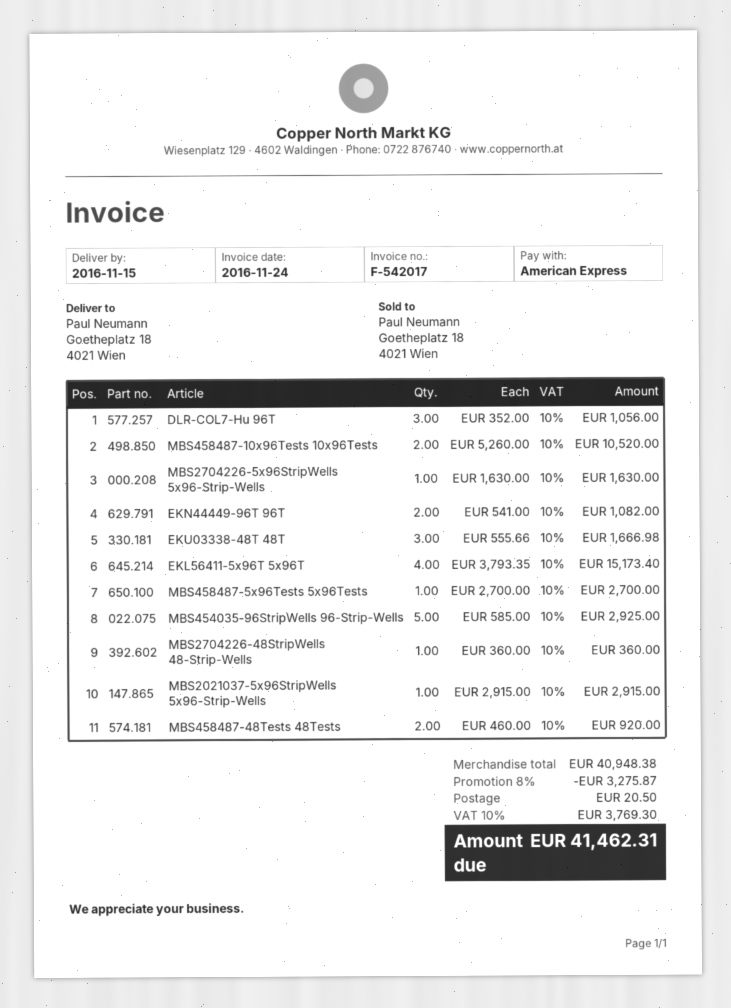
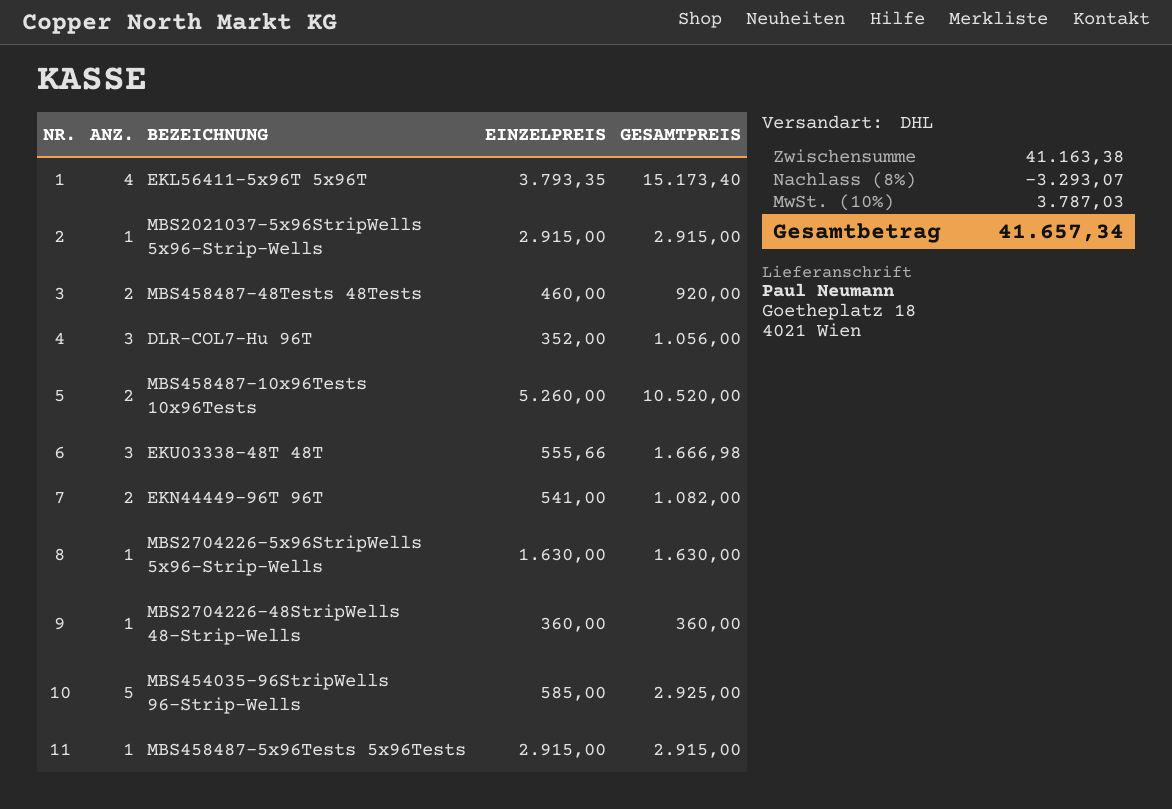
MBS458487-5x96Tests 5x96Tests: 1 x 2700.00 = 2700.00 -> 1 x 2915.00 = 2915.00
subtotal: 40948.38 -> 41163.38
discount: 8% = 3275.87 -> 8% = 3293.07
shipping: 20.50 -> none
tax: 10% = 3769.30 -> 10% = 3787.03
total: 41462.31 -> 41657.34

